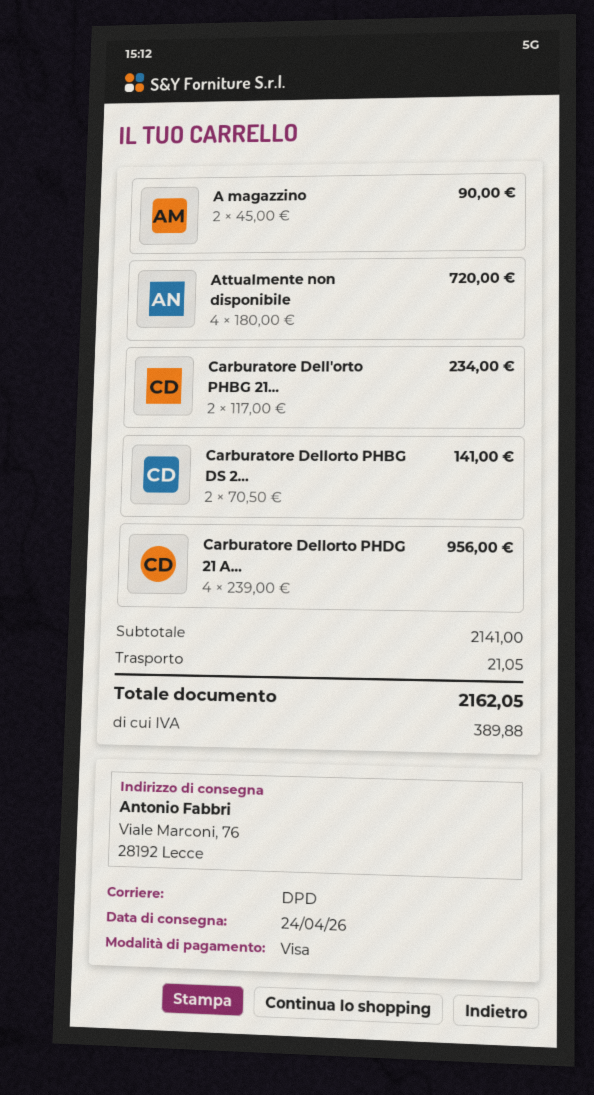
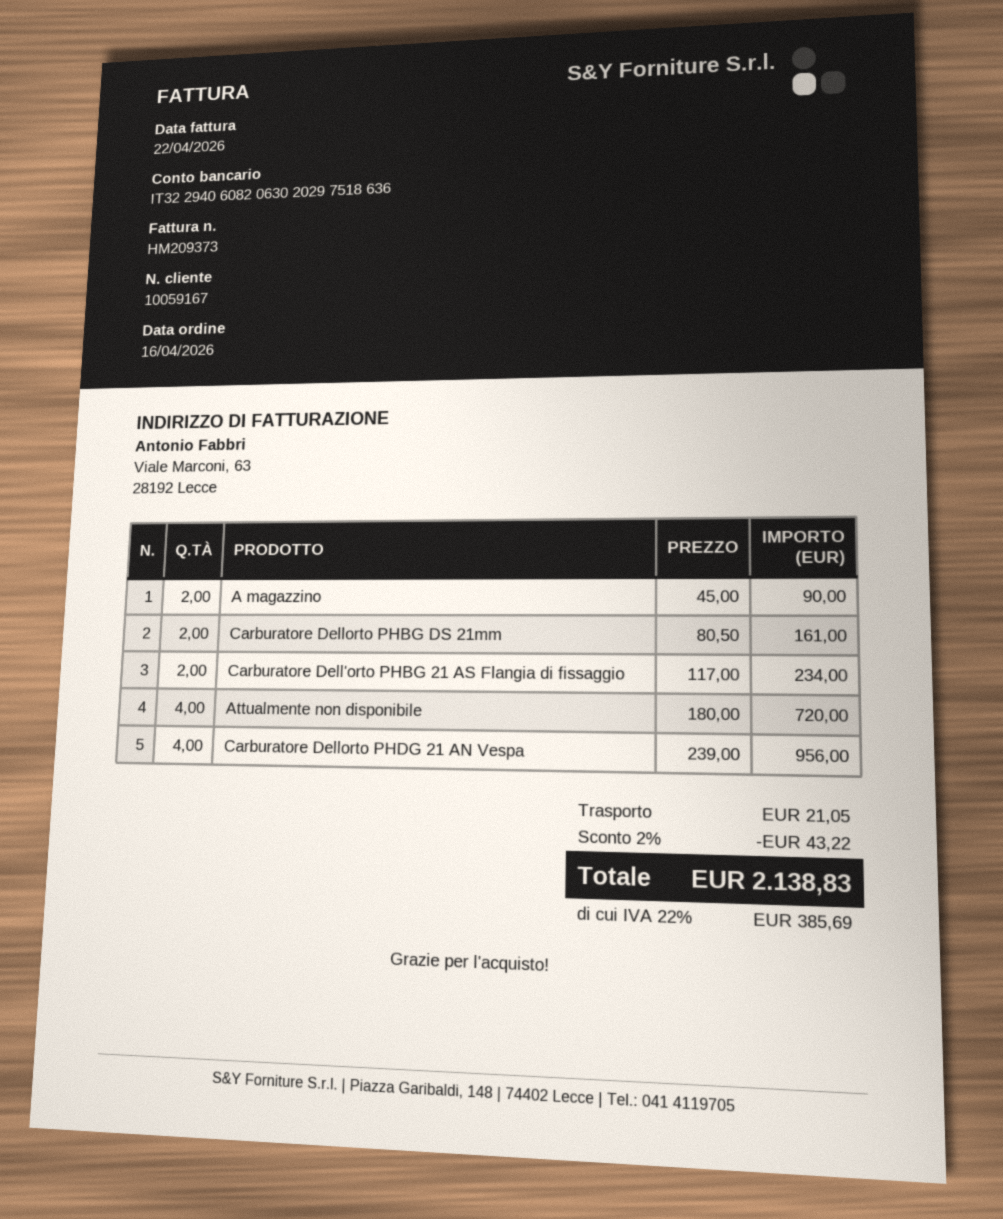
Carburatore Dellorto PHBG DS 2...: 2 x 70.50 = 141.00 -> 2 x 80.50 = 161.00
discount: none -> 2% = 43.22
tax: 389.88 -> 385.69
total: 2162.05 -> 2138.83

